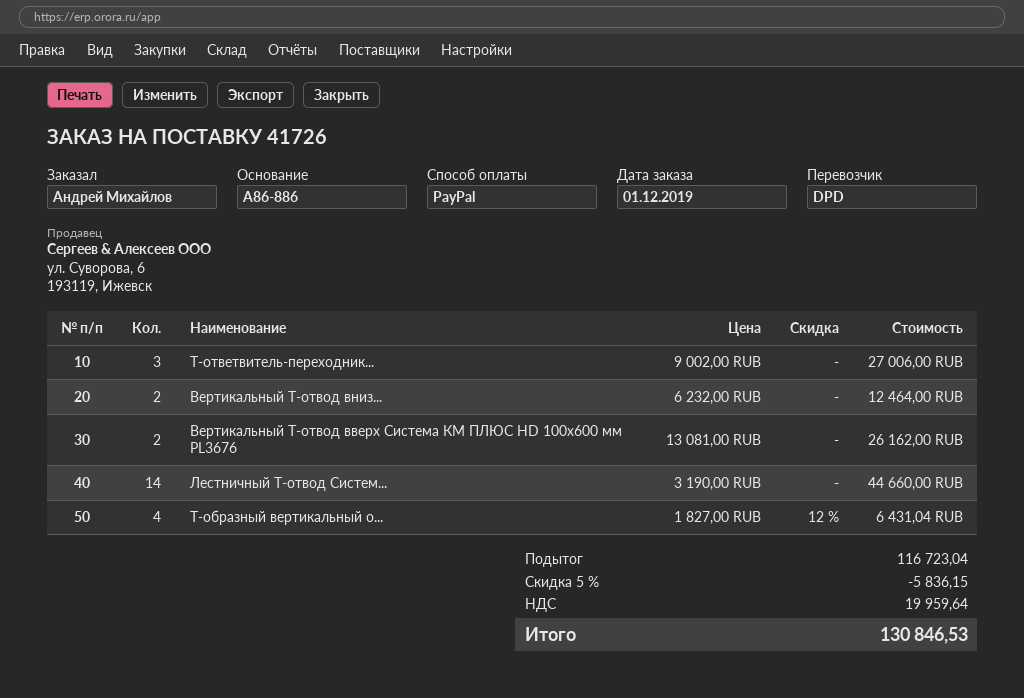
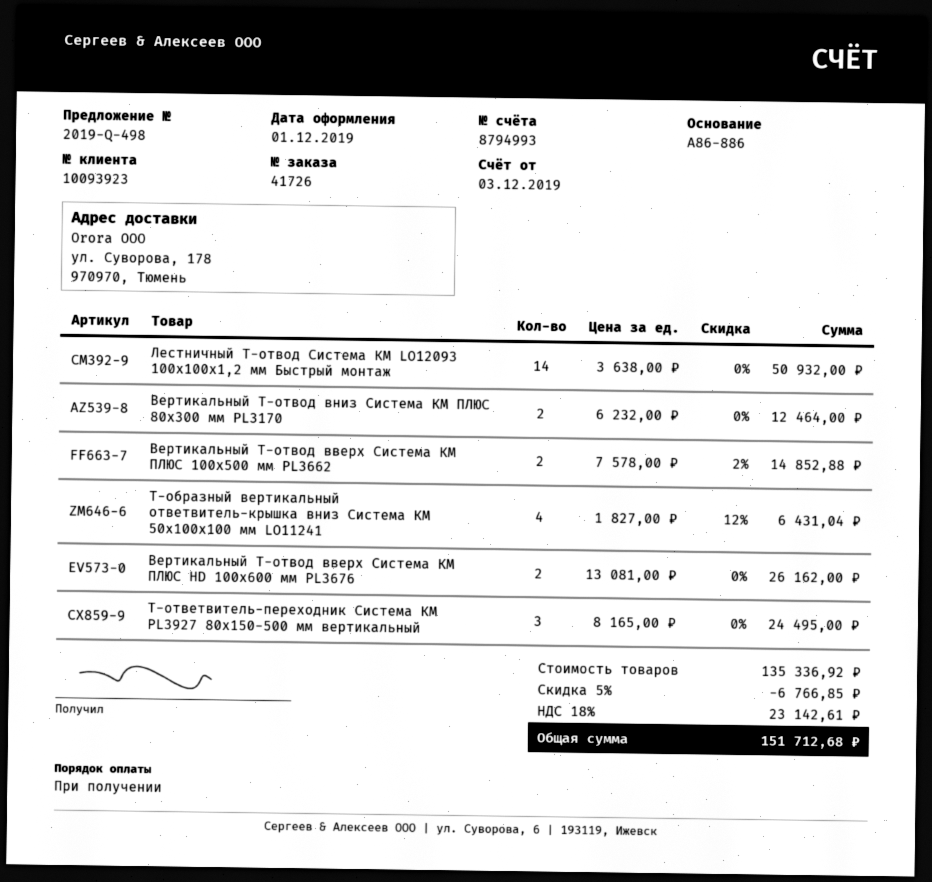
Т-ответвитель-переходник...: 3 x 9002.00 = 27006.00 -> 3 x 8165.00 = 24495.00
Лестничный Т-отвод Систем...: 14 x 3190.00 = 44660.00 -> 14 x 3638.00 = 50932.00
Вертикальный Т-отвод вверх Система КМ ПЛЮС 100х500 мм PL3662: none -> 2 x 7578.00 - 2% = 14852.88
subtotal: 116723.04 -> 135336.92
discount: 5% = 5836.15 -> 5% = 6766.85
tax: 19959.64 -> 23142.61
total: 130846.53 -> 151712.68

